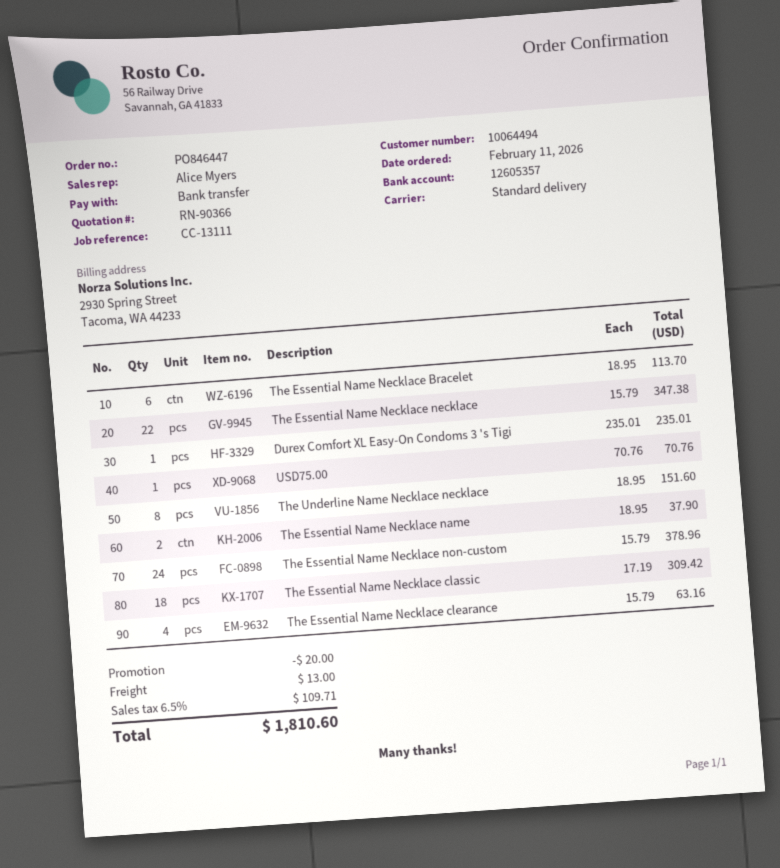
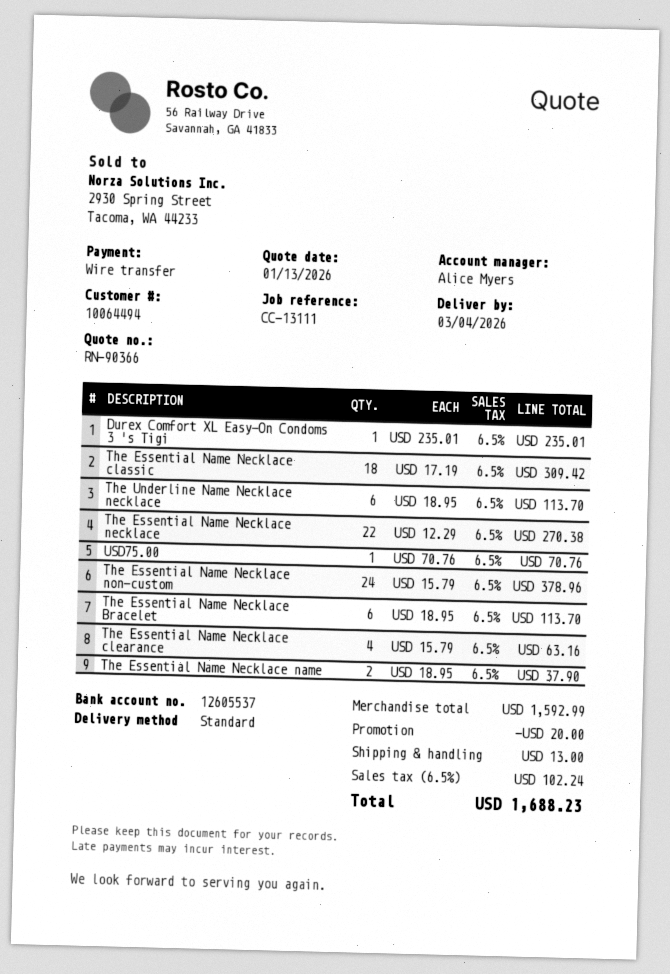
bank account: 12605357 -> 12605537
The Essential Name Necklace necklace: 22 x 15.79 = 347.38 -> 22 x 12.29 = 270.38
The Underline Name Necklace necklace: 8 x 18.95 = 151.60 -> 6 x 18.95 = 113.70
tax: 6.5% = 109.71 -> 6.5% = 102.24
total: 1810.60 -> 1688.23

